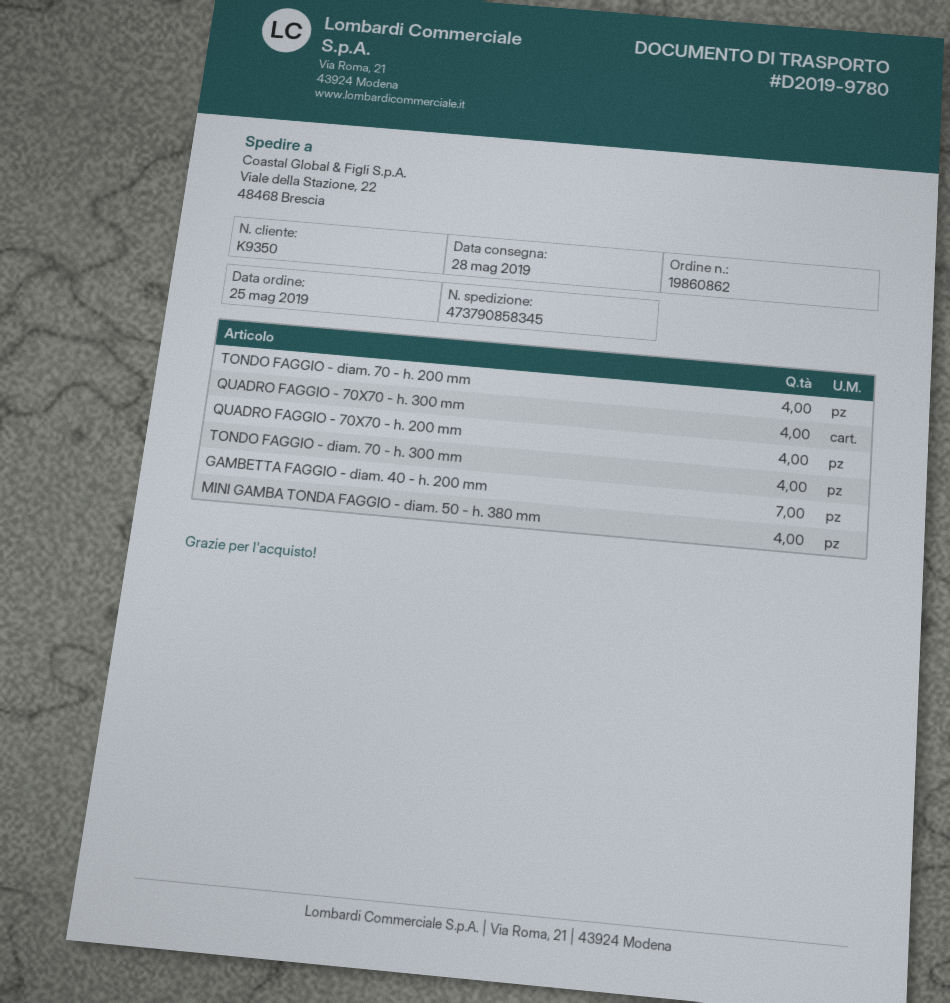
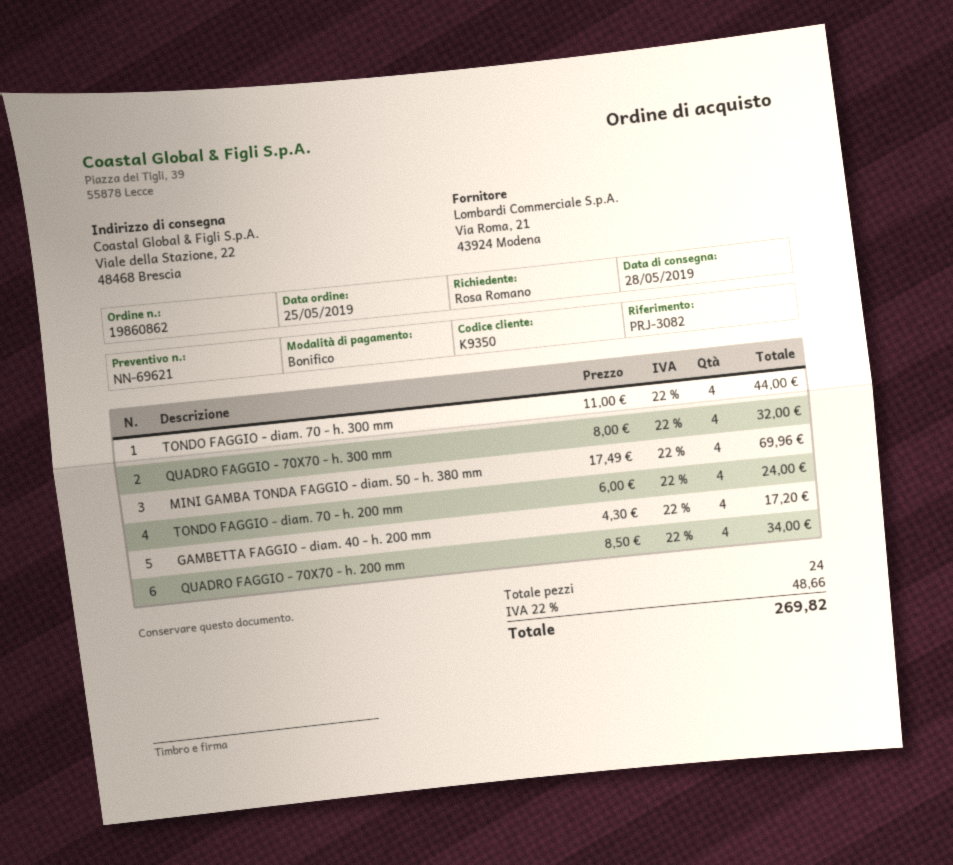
GAMBETTA FAGGIO - diam. 40 - h. 200 mm: 7 -> 4

